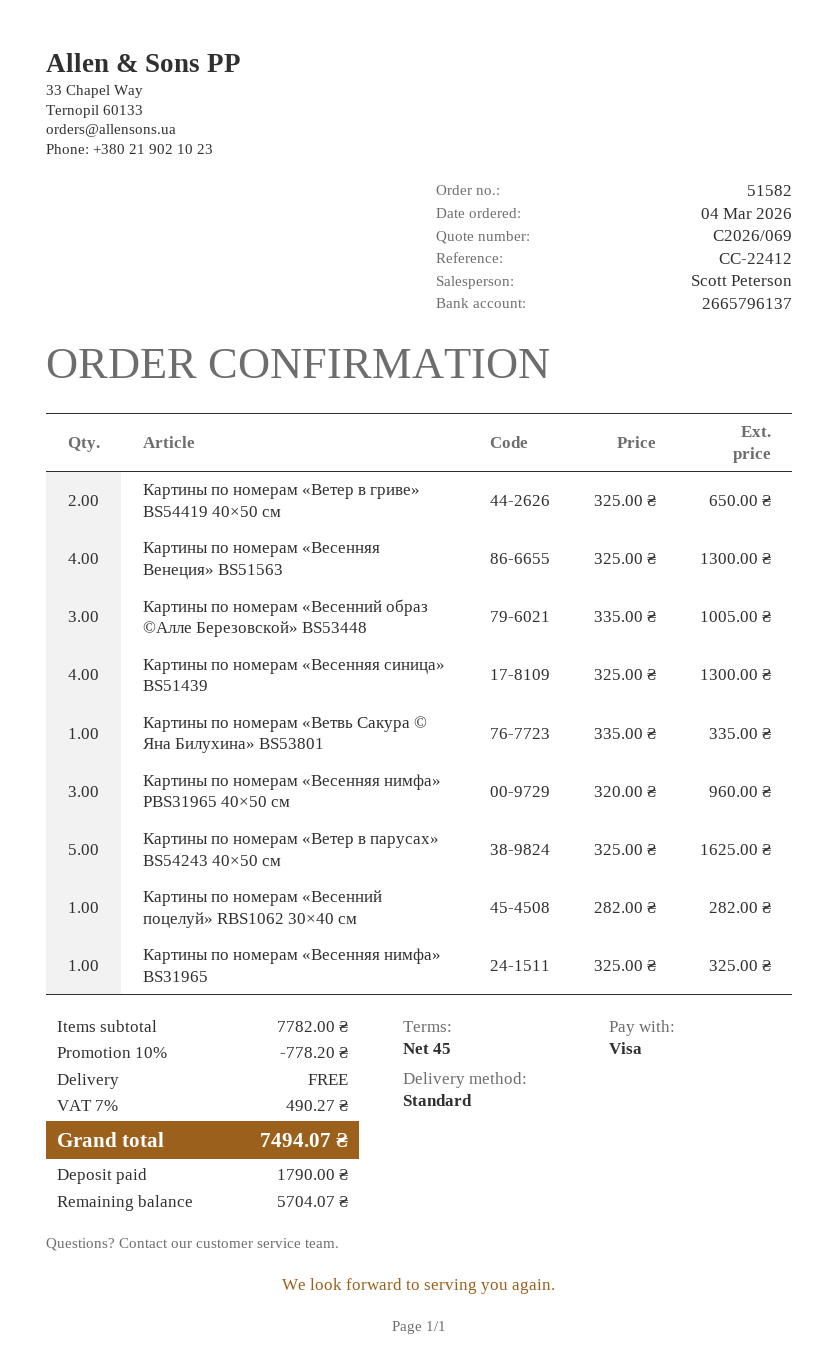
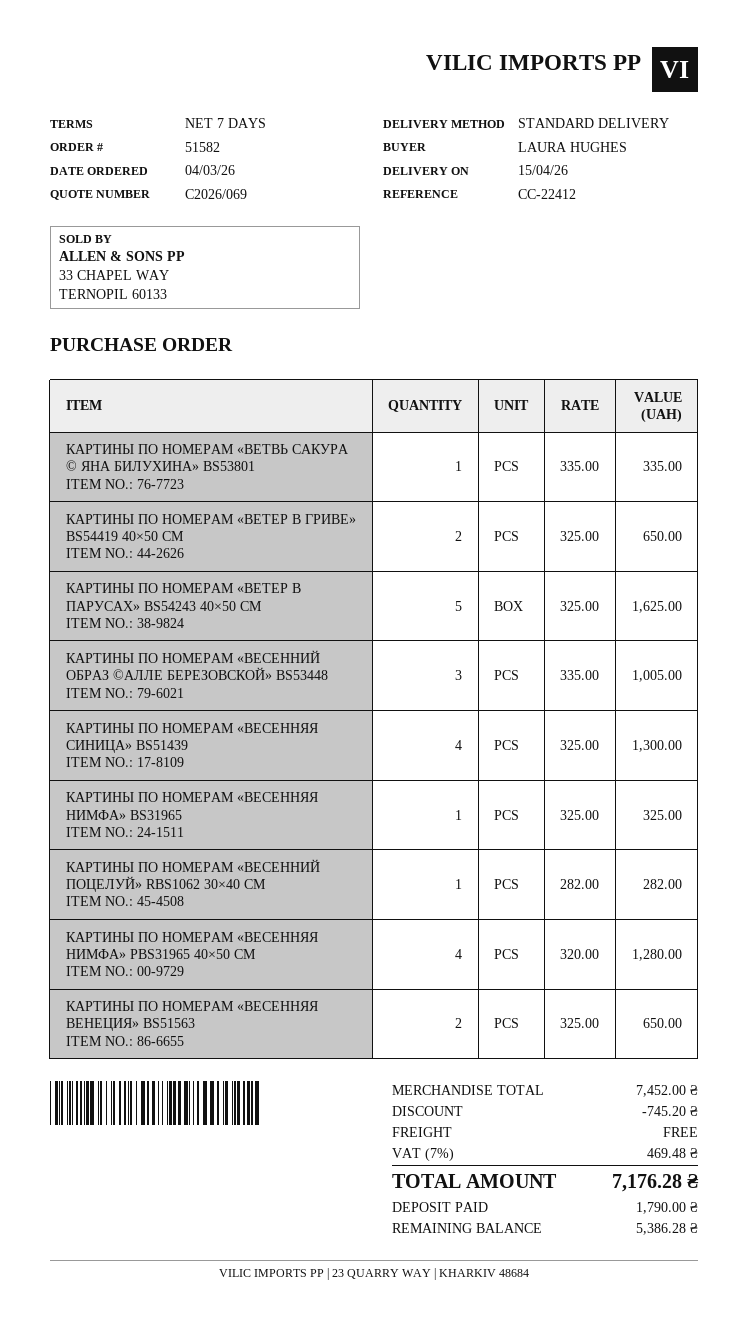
payment terms: 45 days -> 7 days
Картины по номерам «Весенняя Венеция» BS51563: 4 x 325.00 = 1300.00 -> 2 x 325.00 = 650.00
Картины по номерам «Весенняя нимфа» PBS31965 40×50 см: 3 x 320.00 = 960.00 -> 4 x 320.00 = 1280.00
subtotal: 7782.00 -> 7452.00
discount: 778.20 -> 745.20
tax: 7% = 490.27 -> 7% = 469.48
total: 7494.07 -> 7176.28
balance: 5704.07 -> 5386.28

